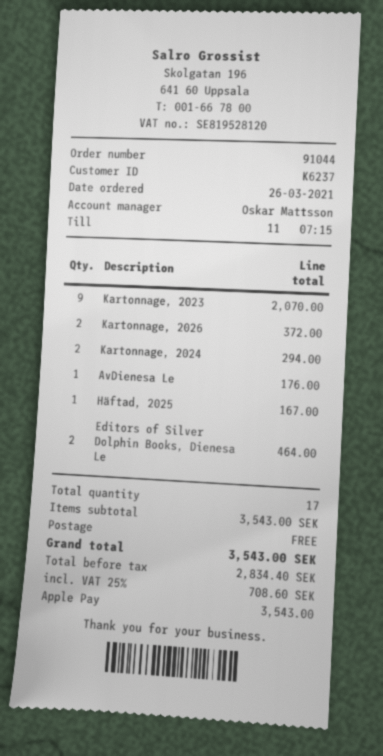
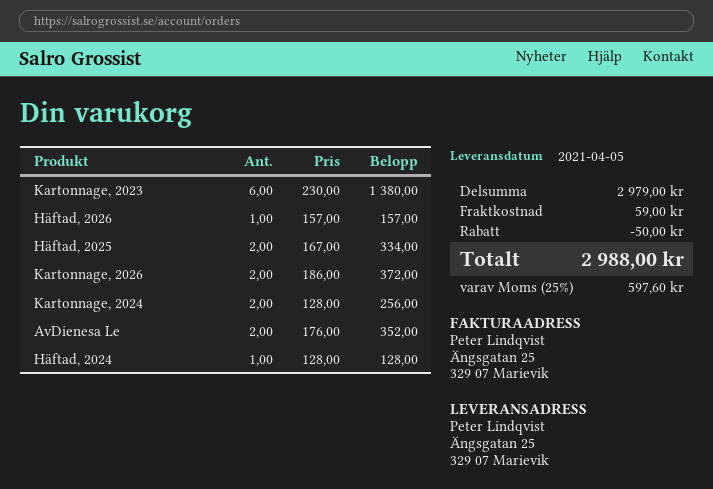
Kartonnage, 2023: 9 for 2070.00 -> 6 for 1380.00
Kartonnage, 2024: 2 for 294.00 -> 2 for 256.00
AvDienesa Le: 1 for 176.00 -> 2 for 352.00
Häftad, 2025: 1 for 167.00 -> 2 for 334.00
Editors of Silver Dolphin Books, Dienesa Le: 2 for 464.00 -> none
Häftad, 2026: none -> 1 for 157.00
Häftad, 2024: none -> 1 for 128.00
subtotal: 3543.00 -> 2979.00
discount: none -> 50.00
shipping: 0.00 -> 59.00
tax: 25% = 708.60 -> 25% = 597.60
total: 3543.00 -> 2988.00

